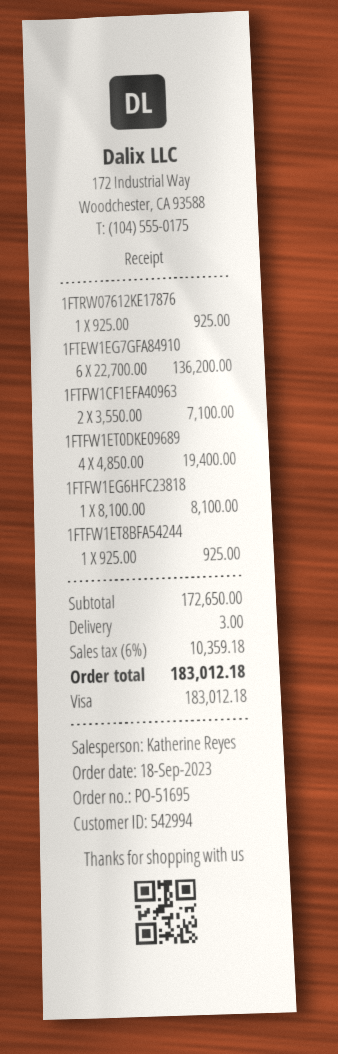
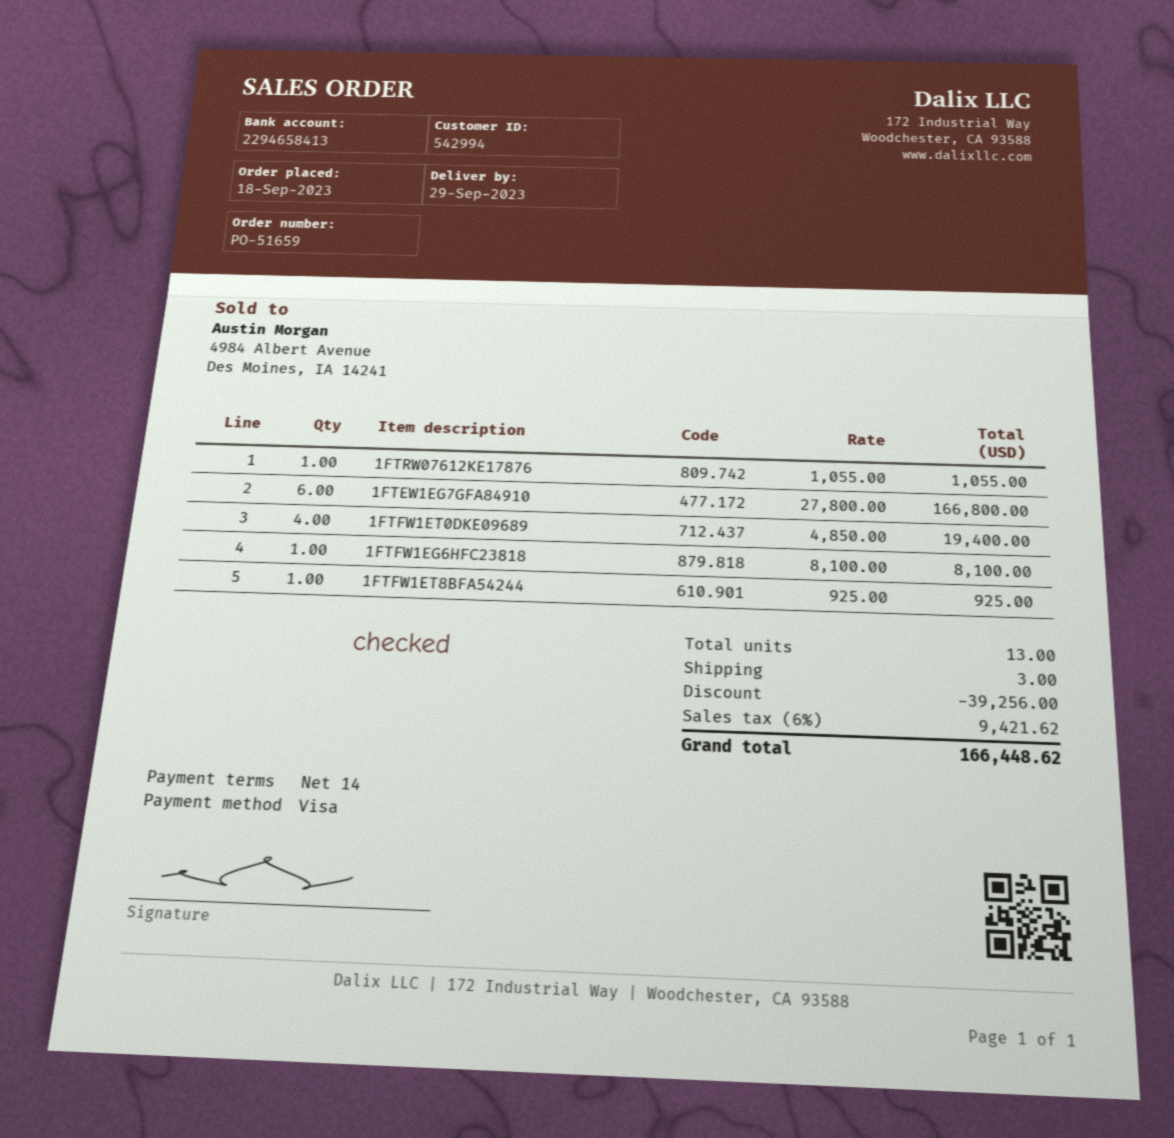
order number: PO-51695 -> PO-51659
1FTRW07612KE17876: 1 x 925.00 = 925.00 -> 1 x 1055.00 = 1055.00
1FTEW1EG7GFA84910: 6 x 22700.00 = 136200.00 -> 6 x 27800.00 = 166800.00
1FTFW1CF1EFA40963: 2 x 3550.00 = 7100.00 -> none
discount: none -> 39256.00
tax: 6% = 10359.18 -> 6% = 9421.62
total: 183012.18 -> 166448.62

